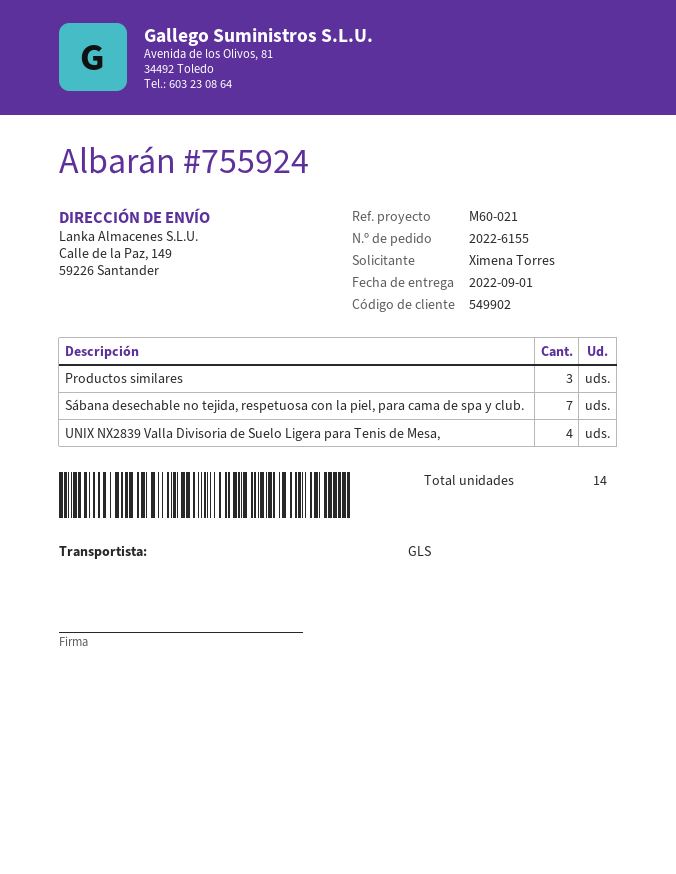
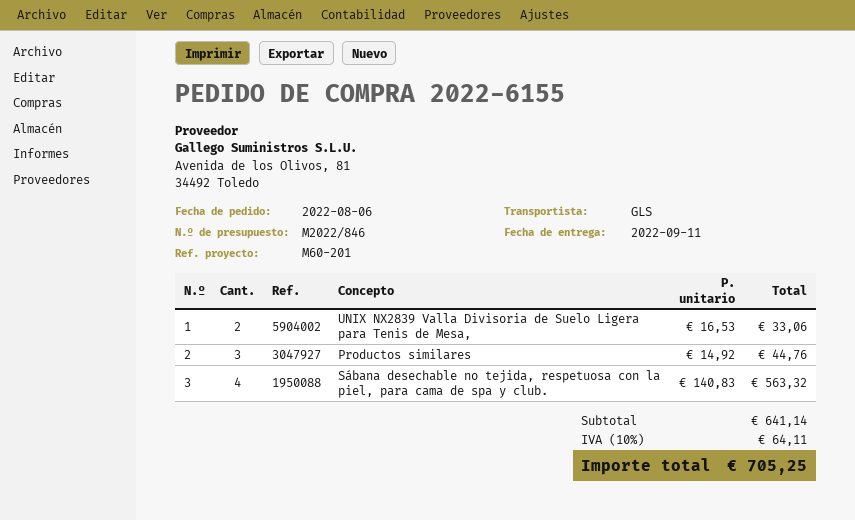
delivery date: 2022-09-01 -> 2022-09-11
reference: M60-021 -> M60-201
Sábana desechable no tejida, respetuosa con la piel, para cama de spa y club.: 7 -> 4
UNIX NX2839 Valla Divisoria de Suelo Ligera para Tenis de Mesa,: 4 -> 2

